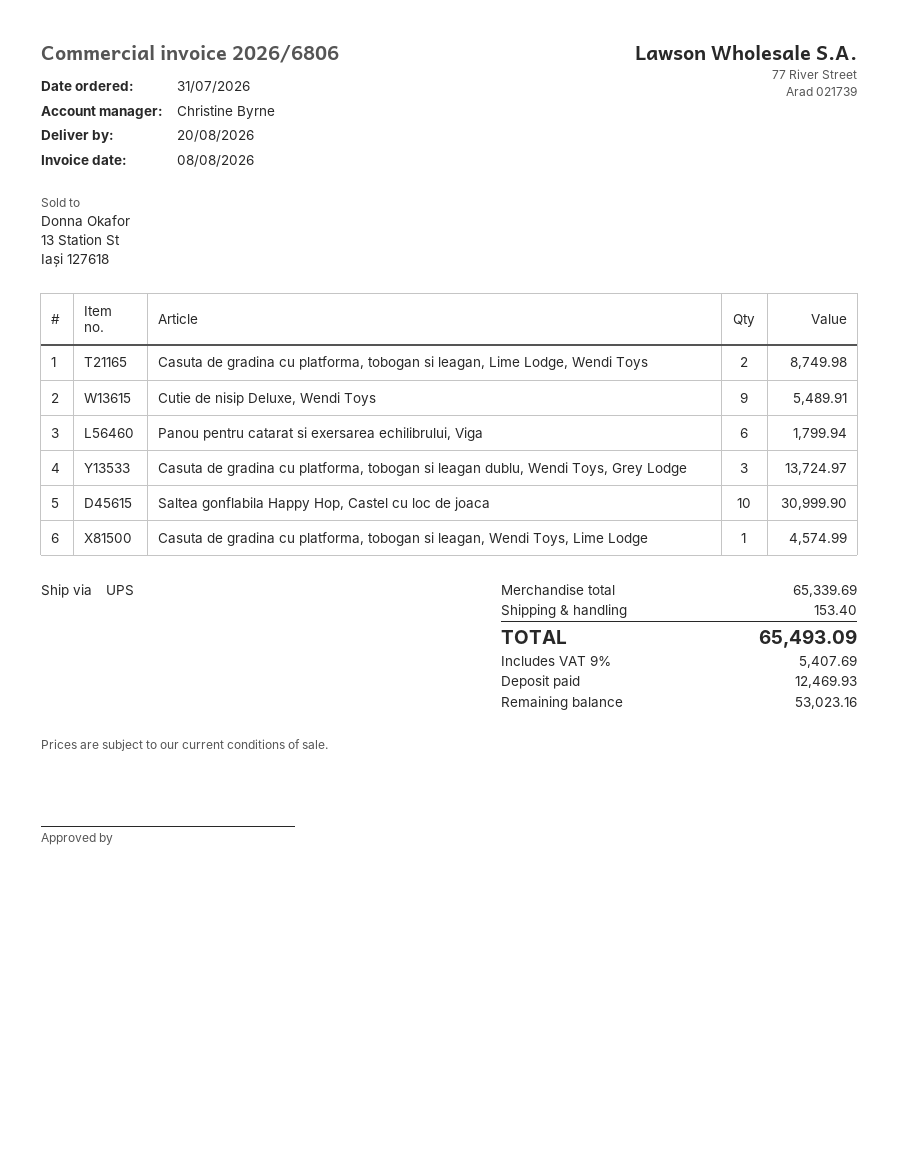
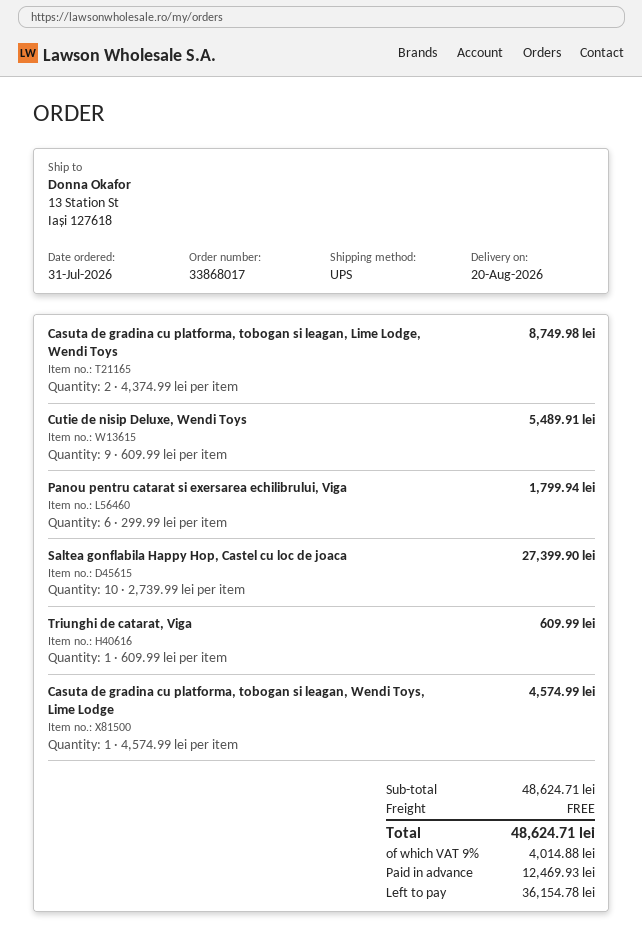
Casuta de gradina cu platforma, tobogan si leagan dublu, Wendi Toys, Grey Lodge: 3 for 13724.97 -> none
Saltea gonflabila Happy Hop, Castel cu loc de joaca: 10 for 30999.90 -> 10 for 27399.90
Triunghi de catarat, Viga: none -> 1 for 609.99
subtotal: 65339.69 -> 48624.71
shipping: 153.40 -> 0.00
tax: 9% = 5407.69 -> 9% = 4014.88
total: 65493.09 -> 48624.71
balance: 53023.16 -> 36154.78

